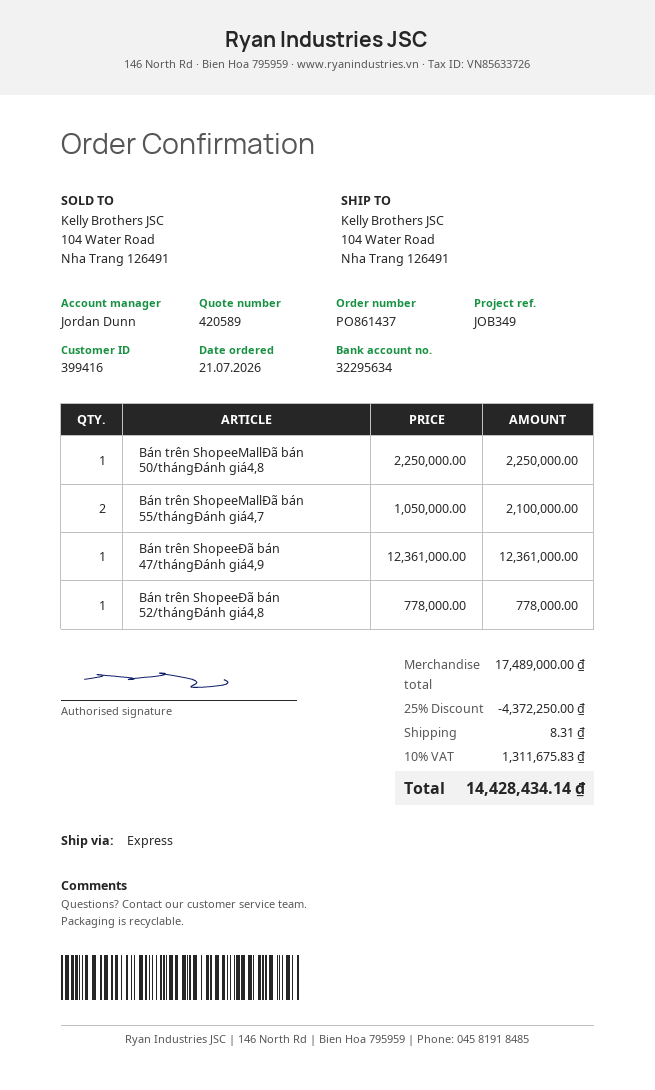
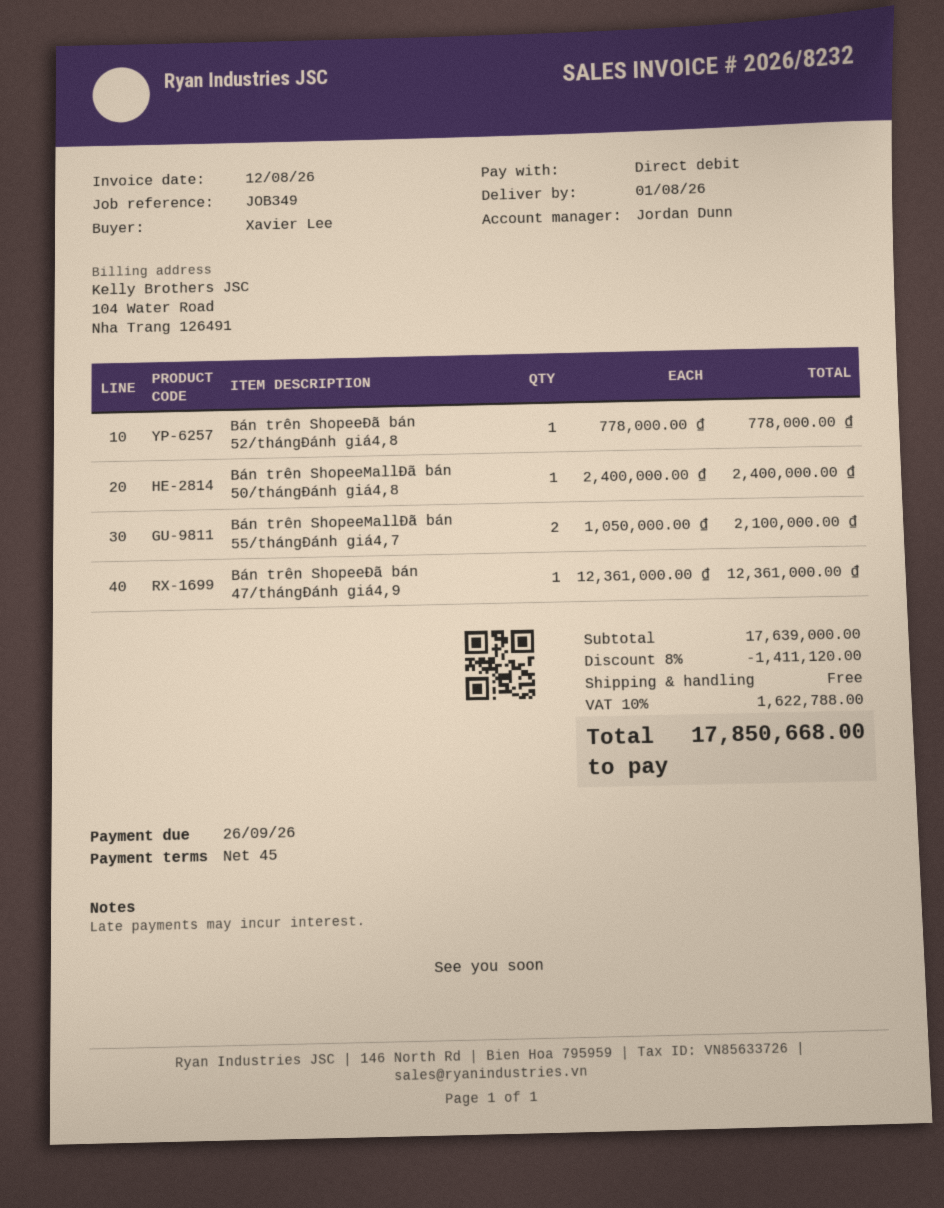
Bán trên ShopeeMallĐã bán 50/thángĐánh giá4,8: 1 x 2250000.00 = 2250000.00 -> 1 x 2400000.00 = 2400000.00
subtotal: 17489000.00 -> 17639000.00
discount: 25% = 4372250.00 -> 8% = 1411120.00
shipping: 8.31 -> 0.00
tax: 10% = 1311675.83 -> 10% = 1622788.00
total: 14428434.14 -> 17850668.00

